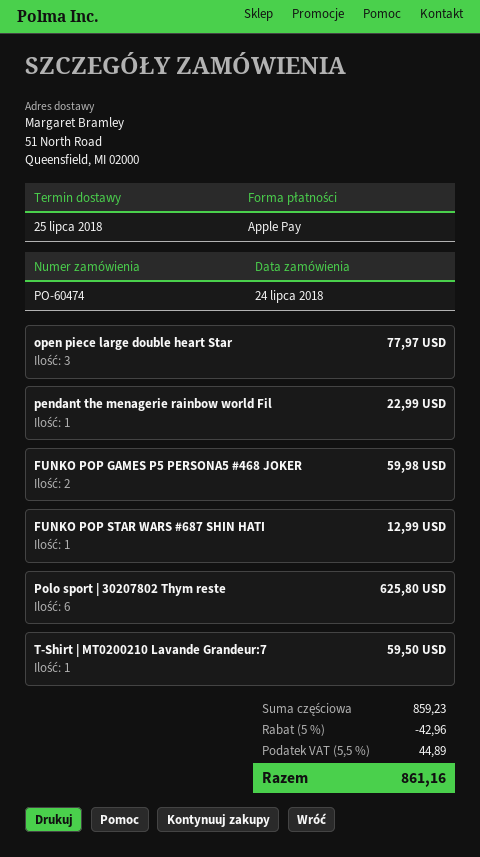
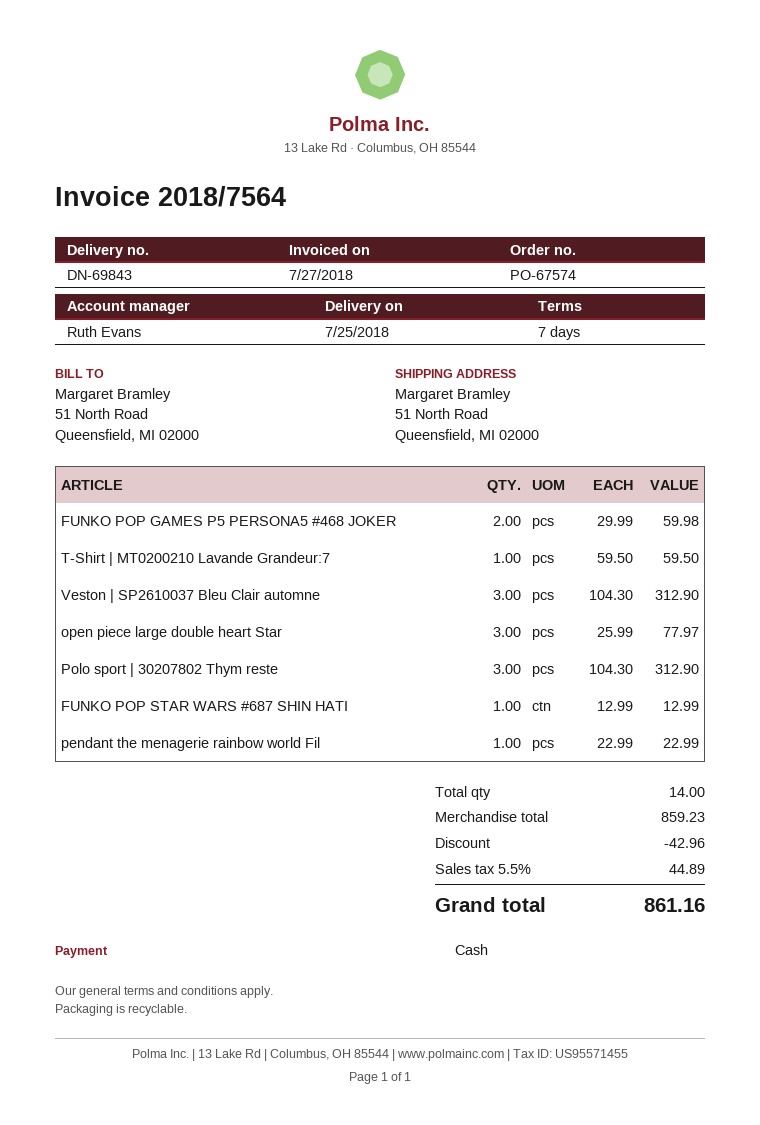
order number: PO-60474 -> PO-67574
payment method: Apple Pay -> cash
Polo sport | 30207802 Thym reste: 6 for 625.80 -> 3 for 312.90
Veston | SP2610037 Bleu Clair automne: none -> 3 for 312.90

